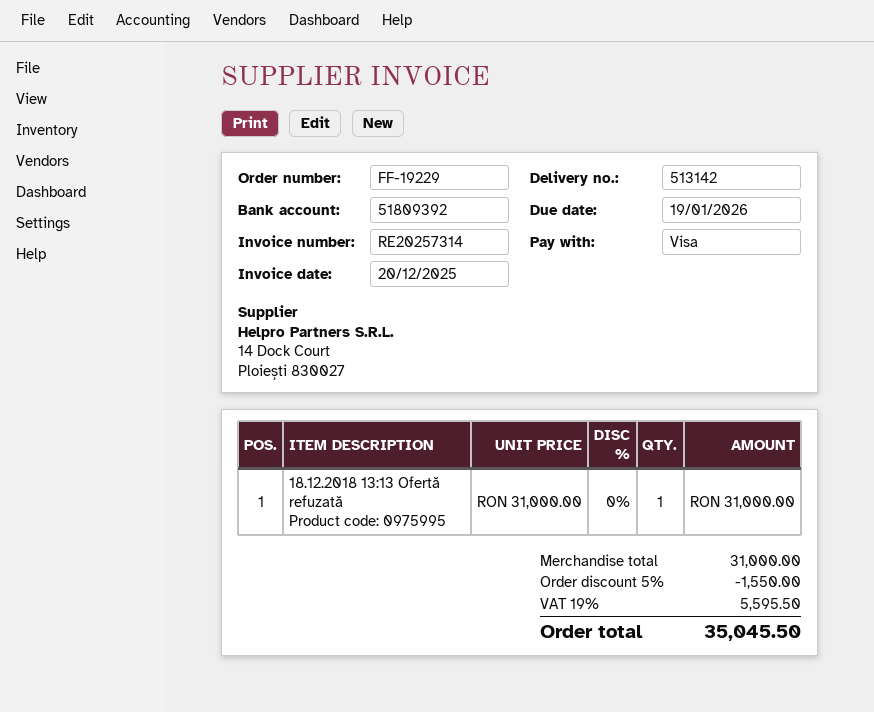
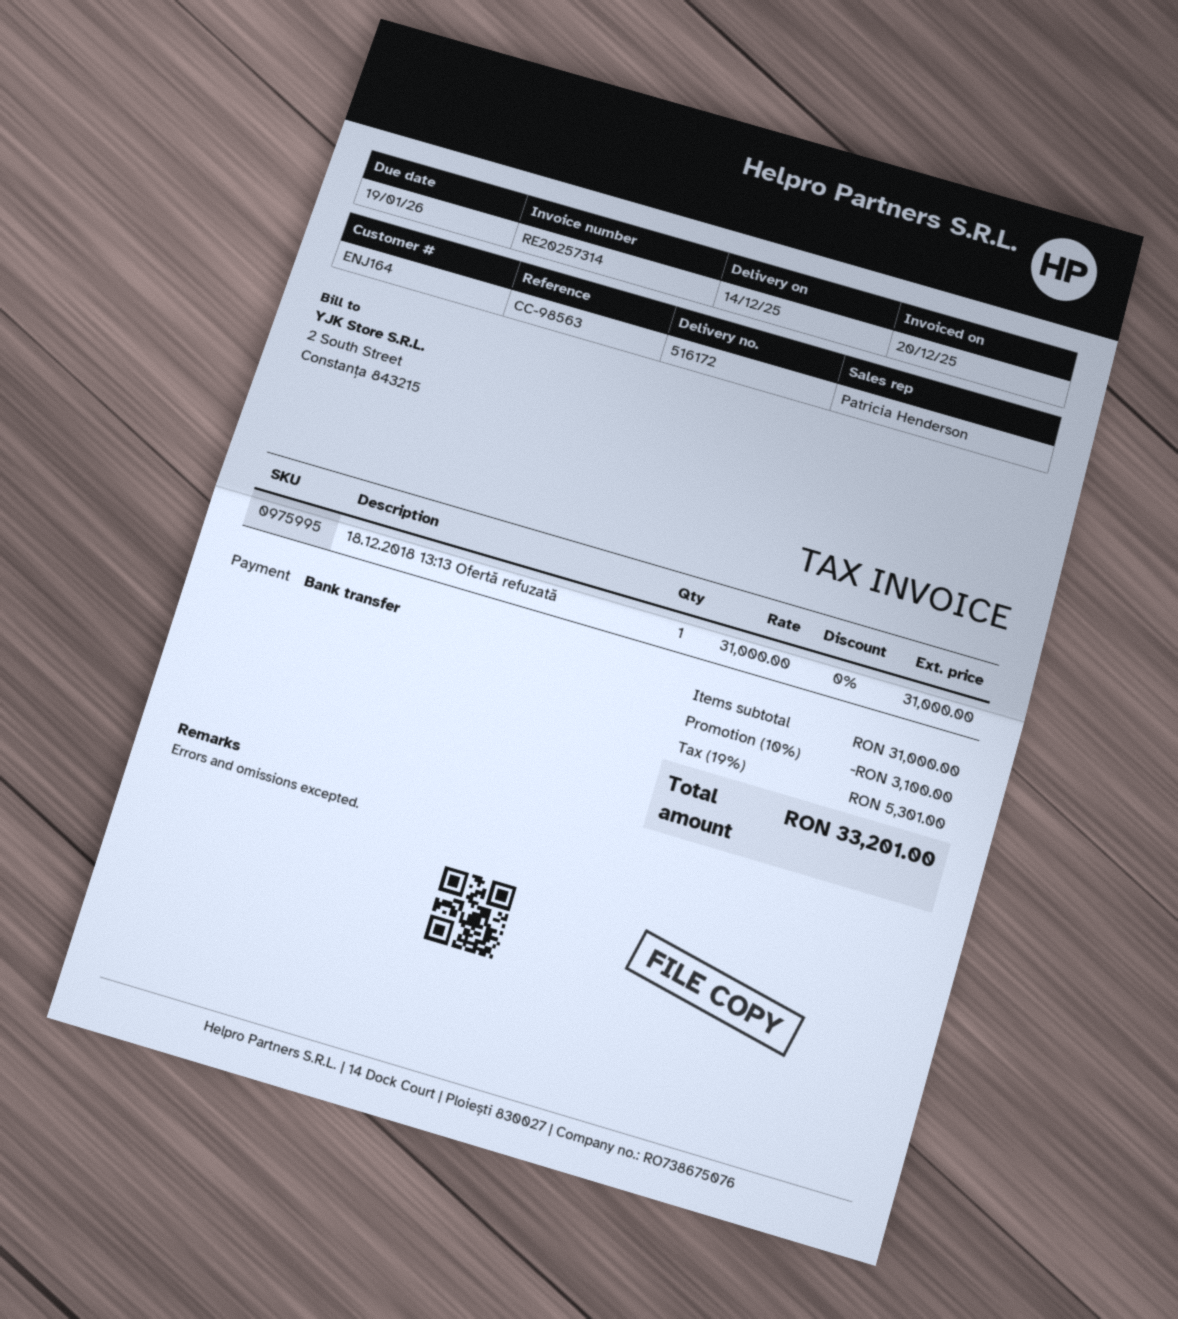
delivery note number: 513142 -> 516172
payment method: Visa -> bank transfer
discount: 5% = 1550.00 -> 10% = 3100.00
tax: 19% = 5595.50 -> 19% = 5301.00
total: 35045.50 -> 33201.00

